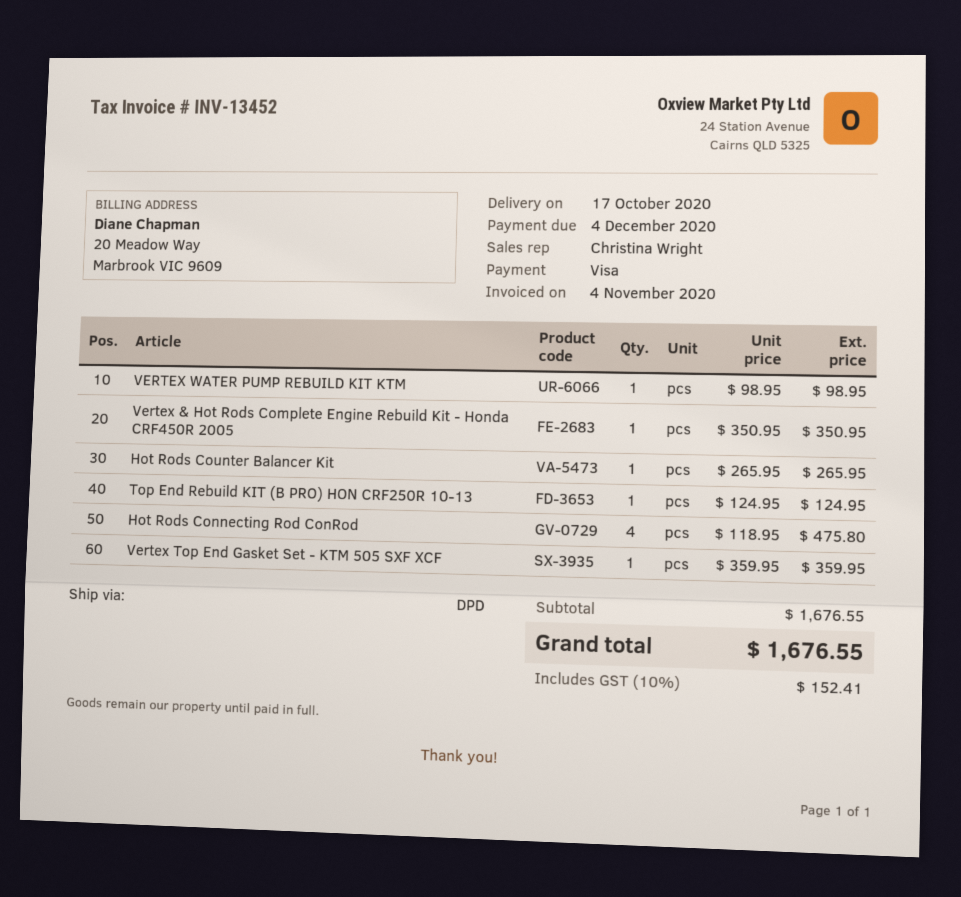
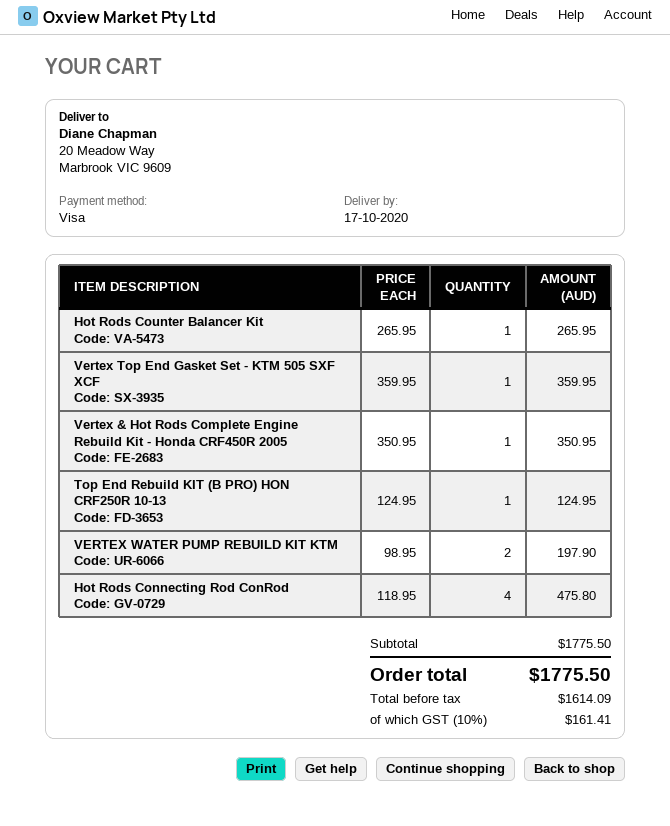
VERTEX WATER PUMP REBUILD KIT KTM: 1 x 98.95 = 98.95 -> 2 x 98.95 = 197.90
subtotal: 1676.55 -> 1775.50
tax: 10% = 152.41 -> 10% = 161.41
total: 1676.55 -> 1775.50

